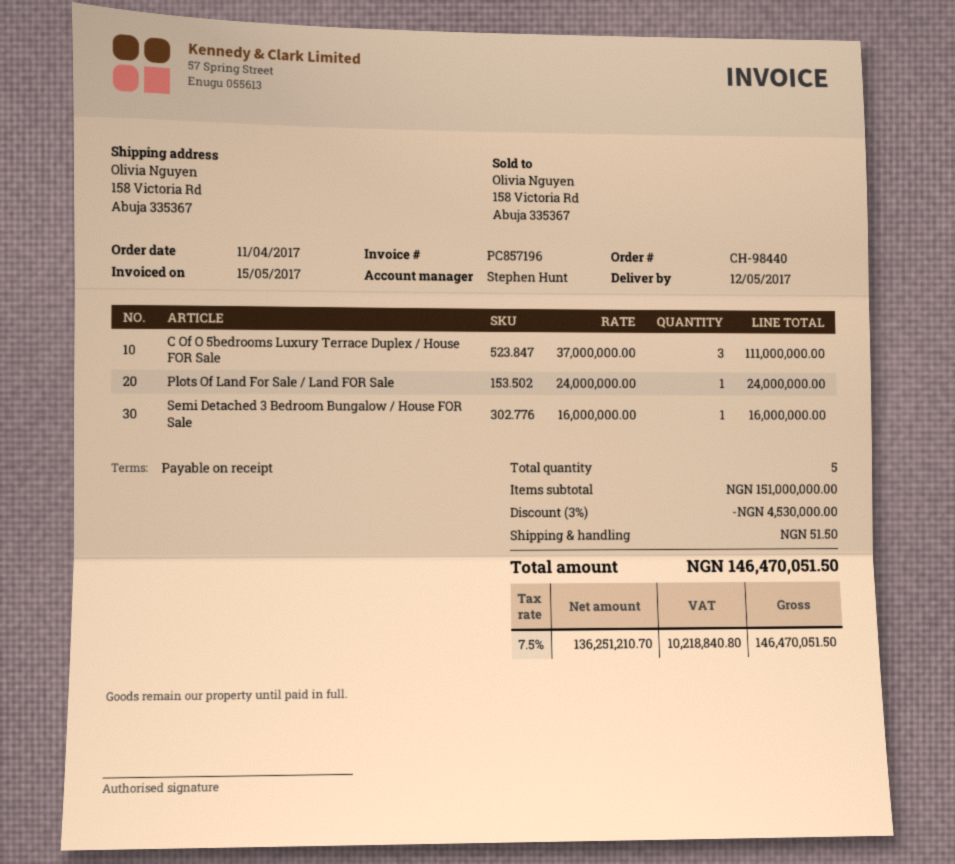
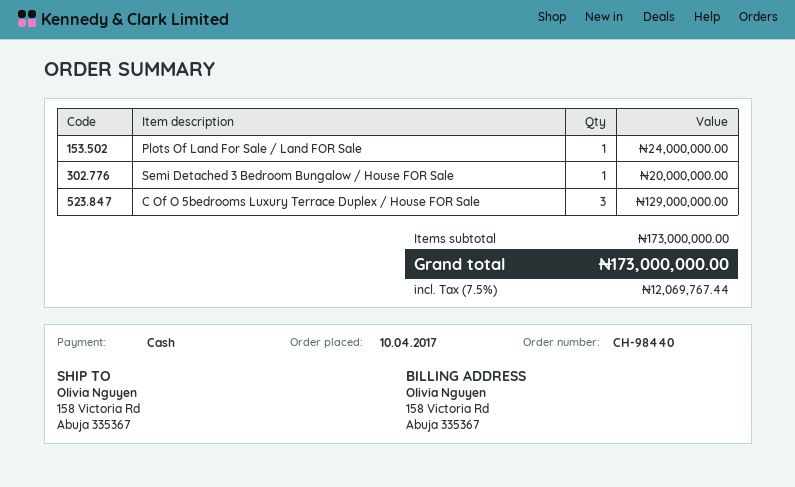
order date: 2017-04-11 -> 2017-04-10
C Of O 5bedrooms Luxury Terrace Duplex / House FOR Sale: 3 for 111000000.00 -> 3 for 129000000.00
Semi Detached 3 Bedroom Bungalow / House FOR Sale: 1 for 16000000.00 -> 1 for 20000000.00
subtotal: 151000000.00 -> 173000000.00
discount: 3% = 4530000.00 -> none
shipping: 51.50 -> none
tax: 7.5% = 10218840.80 -> 7.5% = 12069767.44
total: 146470051.50 -> 173000000.00

